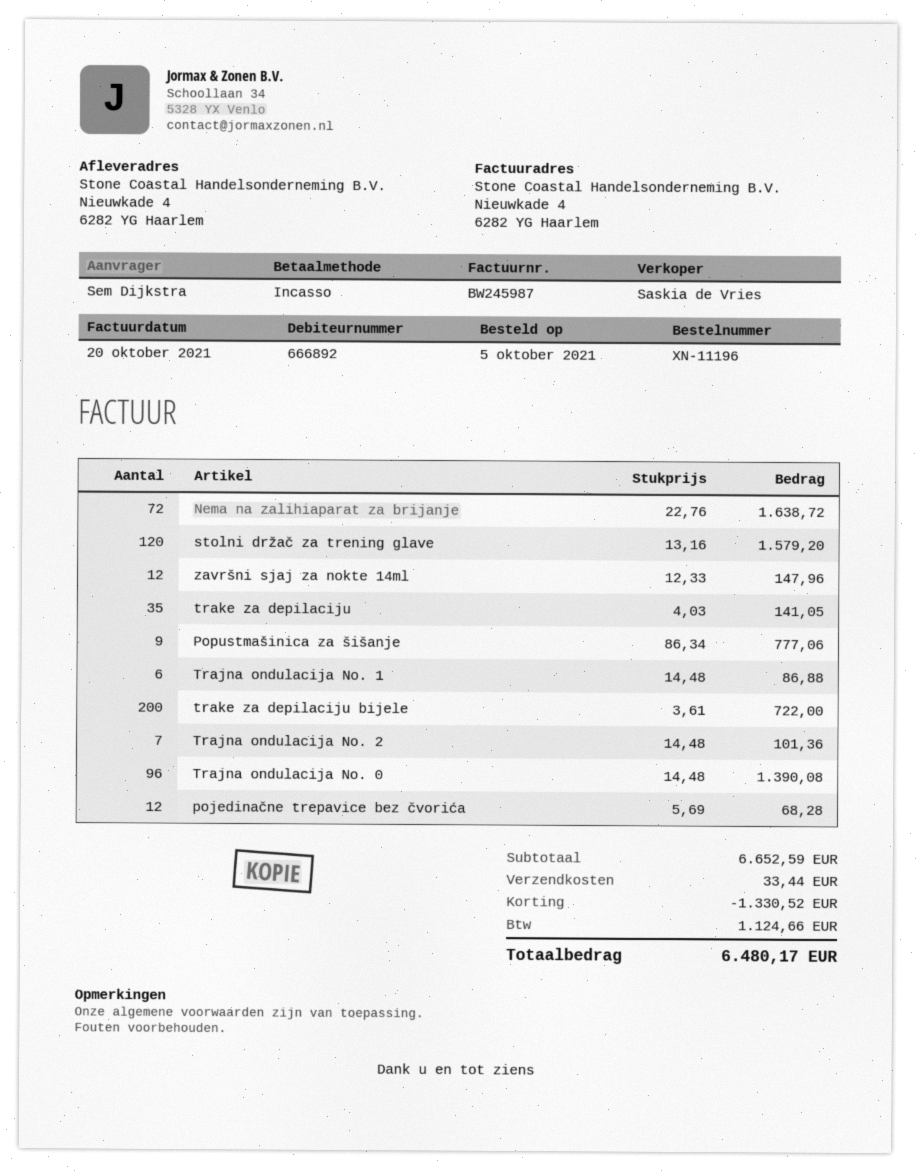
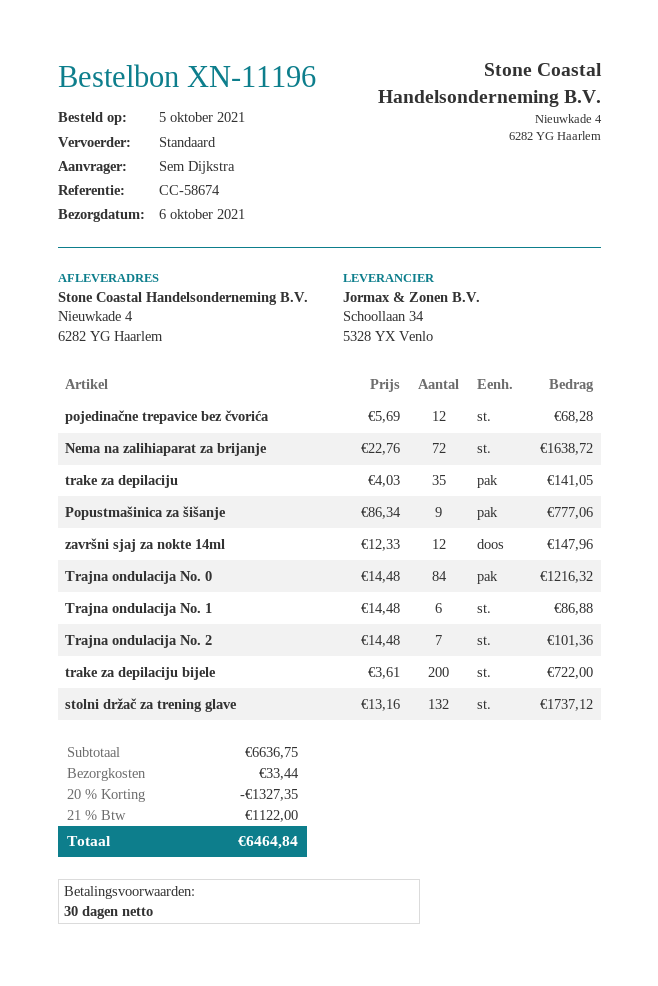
stolni držač za trening glave: 120 x 13.16 = 1579.20 -> 132 x 13.16 = 1737.12
Trajna ondulacija No. 0: 96 x 14.48 = 1390.08 -> 84 x 14.48 = 1216.32
subtotal: 6652.59 -> 6636.75
discount: 1330.52 -> 1327.35
tax: 1124.66 -> 1122.00
total: 6480.17 -> 6464.84

